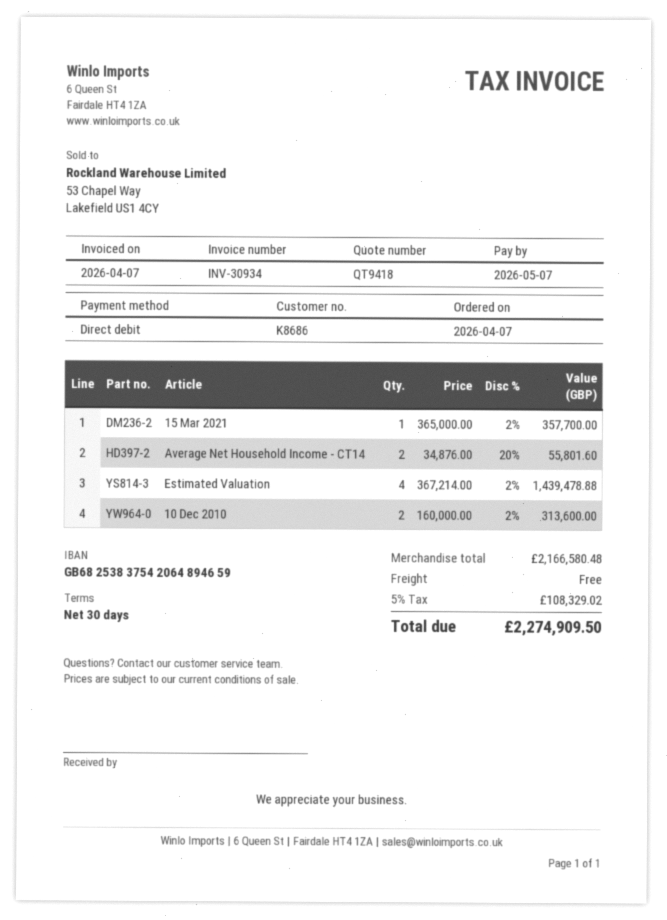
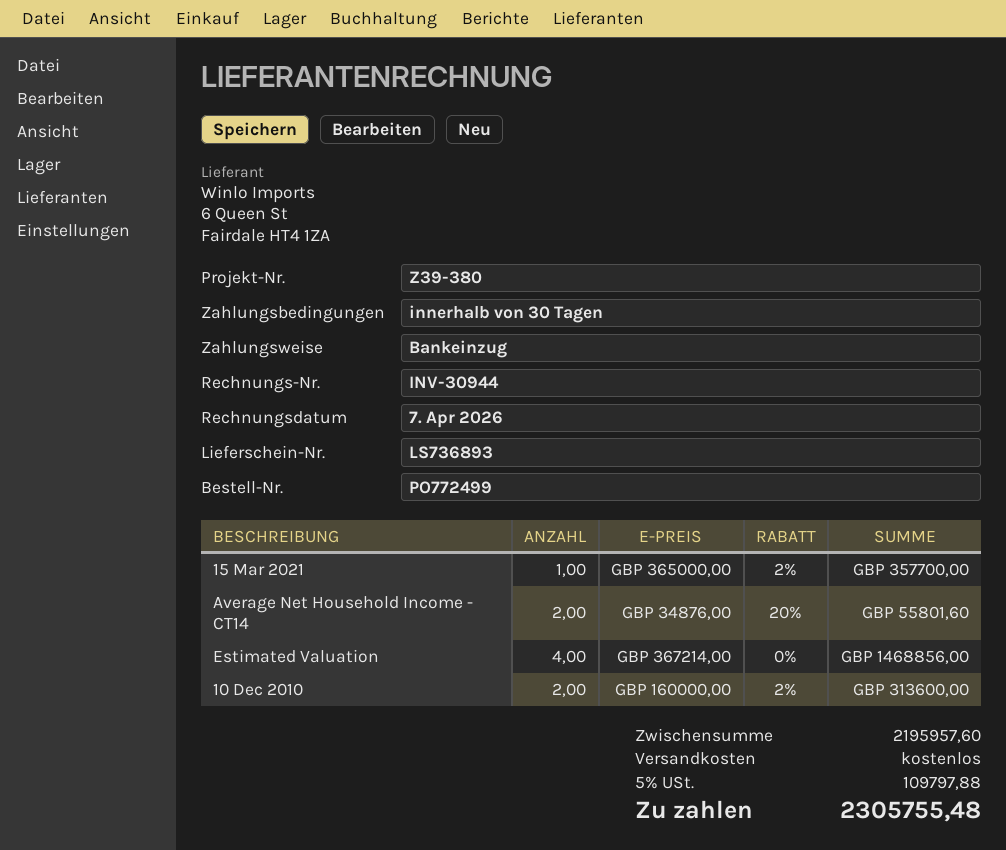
invoice number: INV-30934 -> INV-30944
Estimated Valuation: 4 x 367214.00 - 2% = 1439478.88 -> 4 x 367214.00 = 1468856.00
subtotal: 2166580.48 -> 2195957.60
tax: 5% = 108329.02 -> 5% = 109797.88
total: 2274909.50 -> 2305755.48

